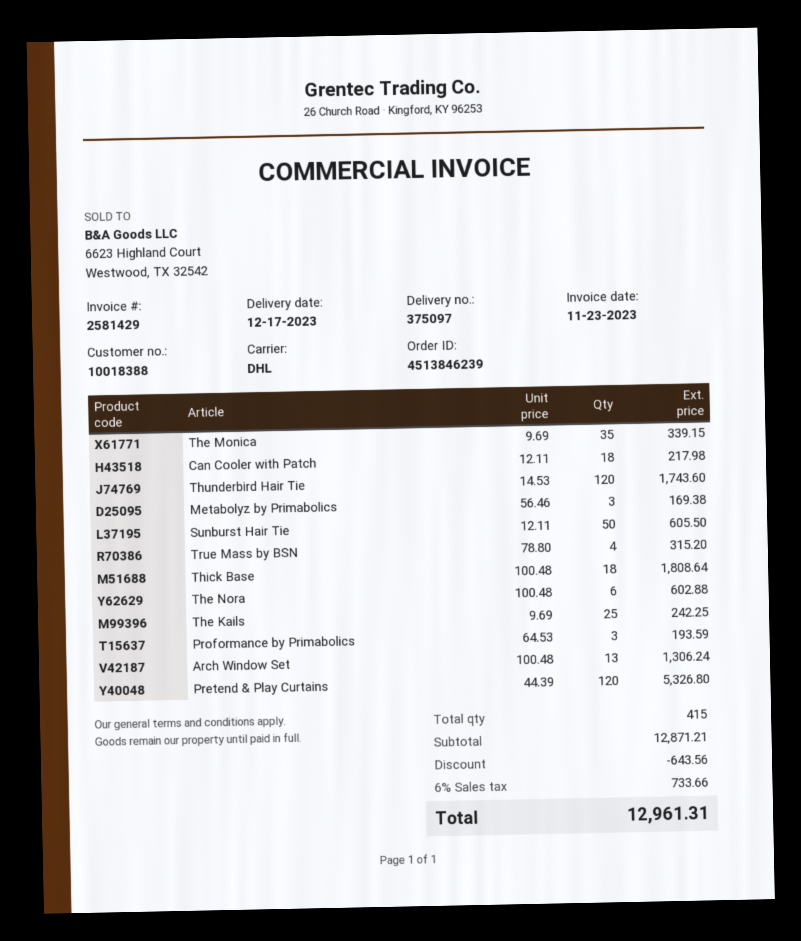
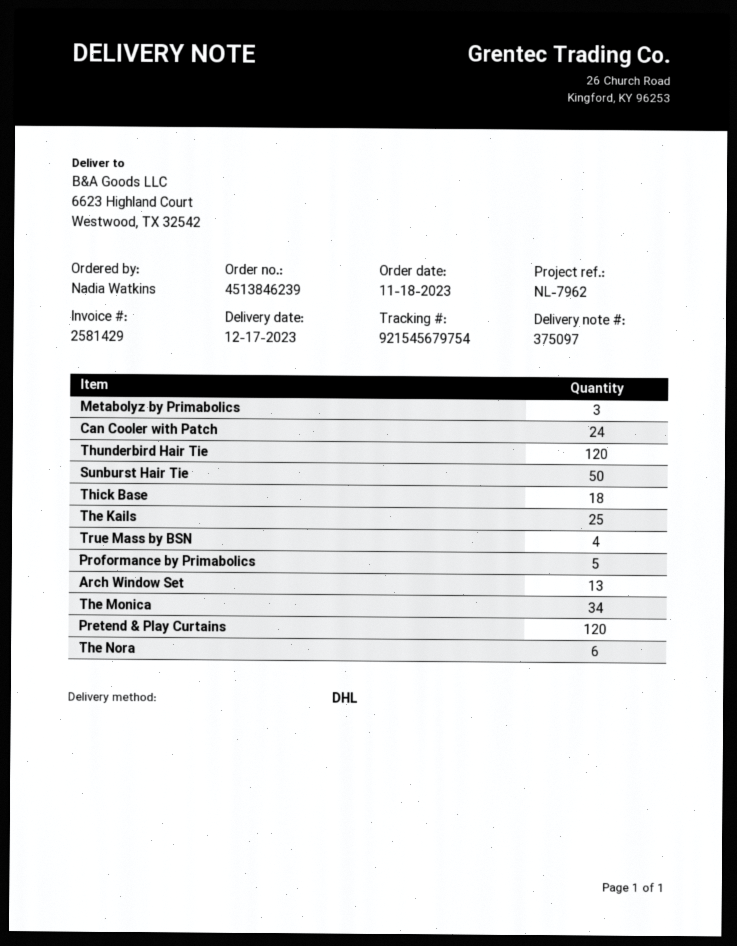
The Monica: 35 -> 34
Can Cooler with Patch: 18 -> 24
Proformance by Primabolics: 3 -> 5

